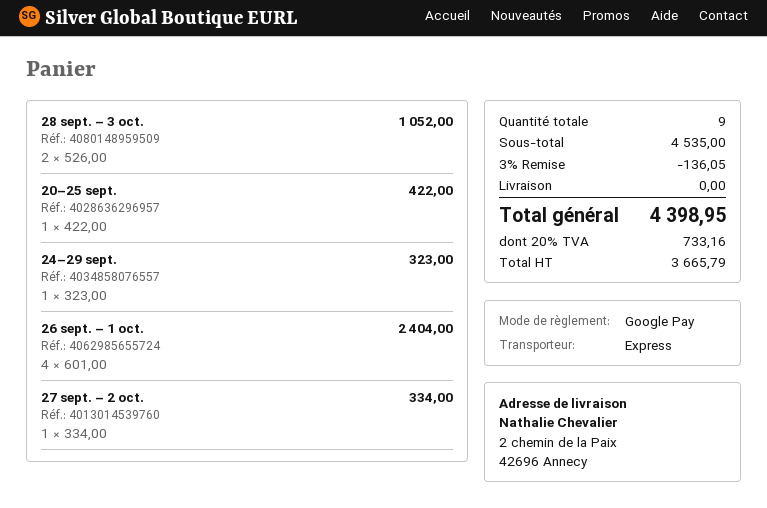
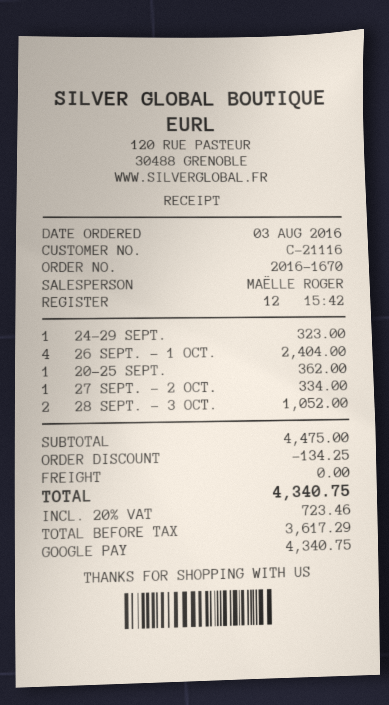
20–25 sept.: 1 for 422.00 -> 1 for 362.00
subtotal: 4535.00 -> 4475.00
discount: 136.05 -> 134.25
net: 3665.79 -> 3617.29
tax: 20% = 733.16 -> 20% = 723.46
total: 4398.95 -> 4340.75

